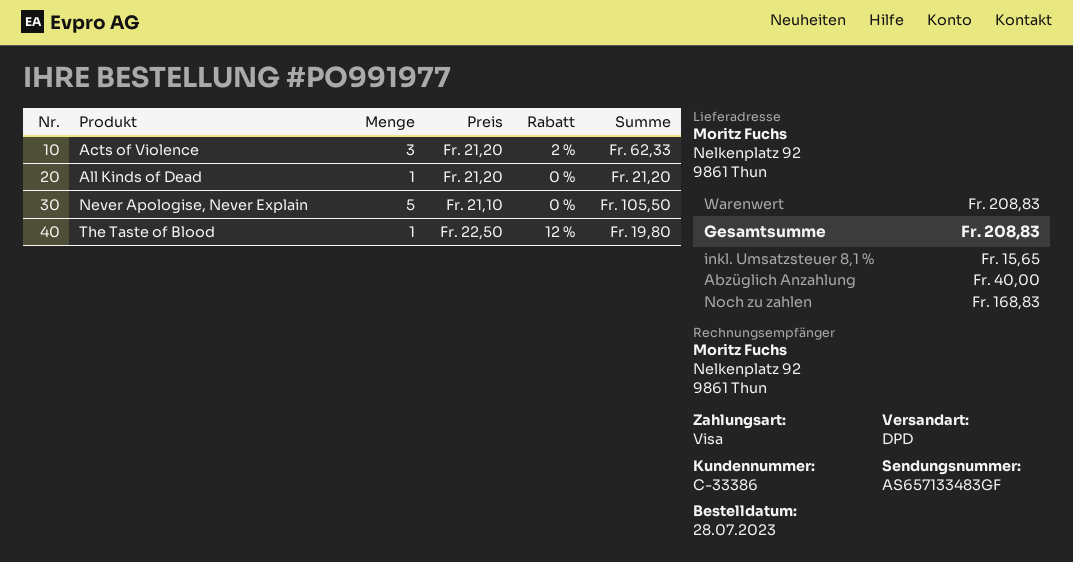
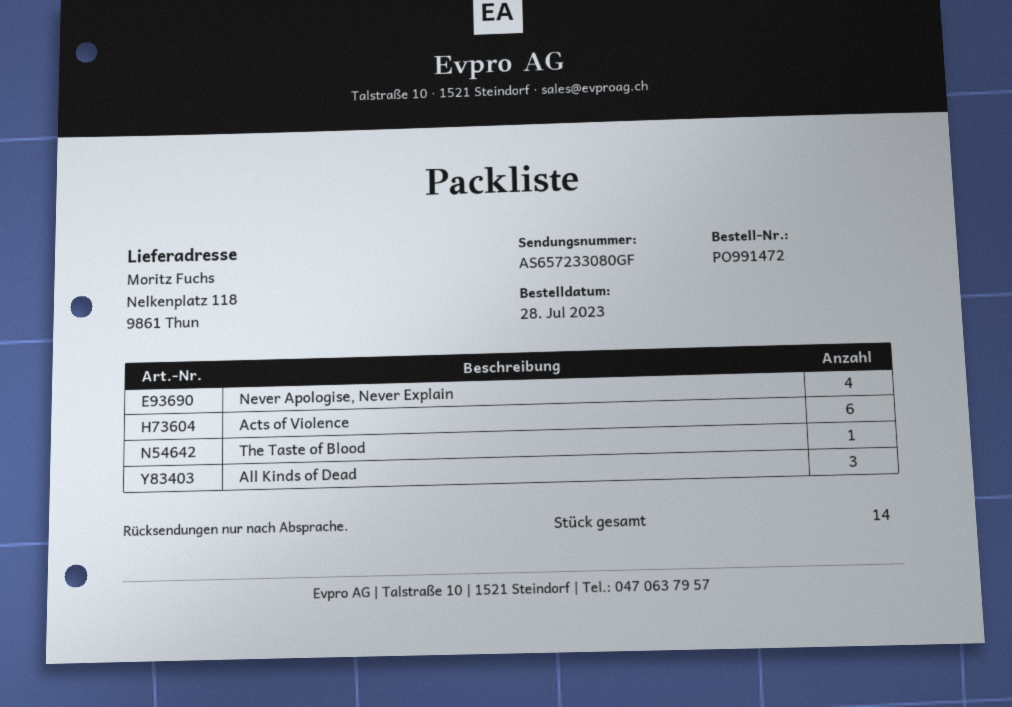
order number: PO991977 -> PO991472
tracking number: AS657133483GF -> AS657233080GF
ship to: Nelkenplatz 92, 9861 Thun -> Nelkenplatz 118, 9861 Thun
Acts of Violence: 3 -> 6
All Kinds of Dead: 1 -> 3
Never Apologise, Never Explain: 5 -> 4

